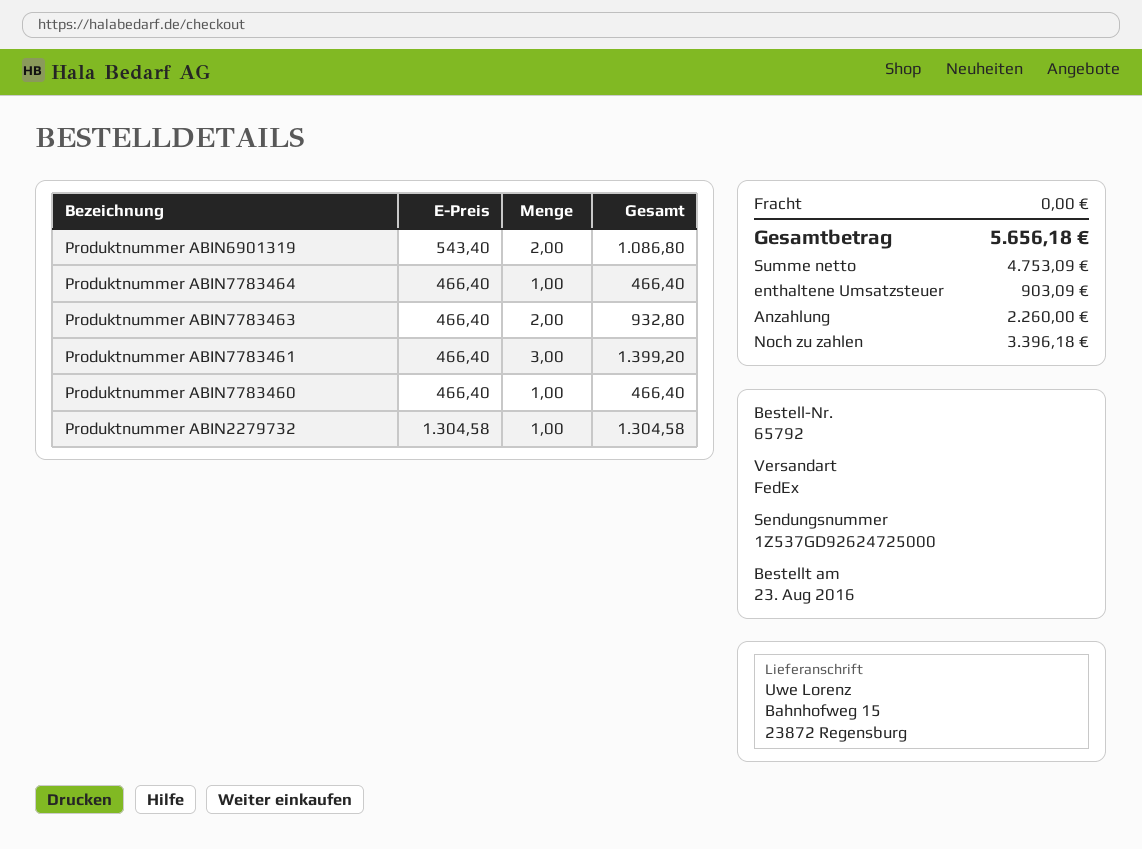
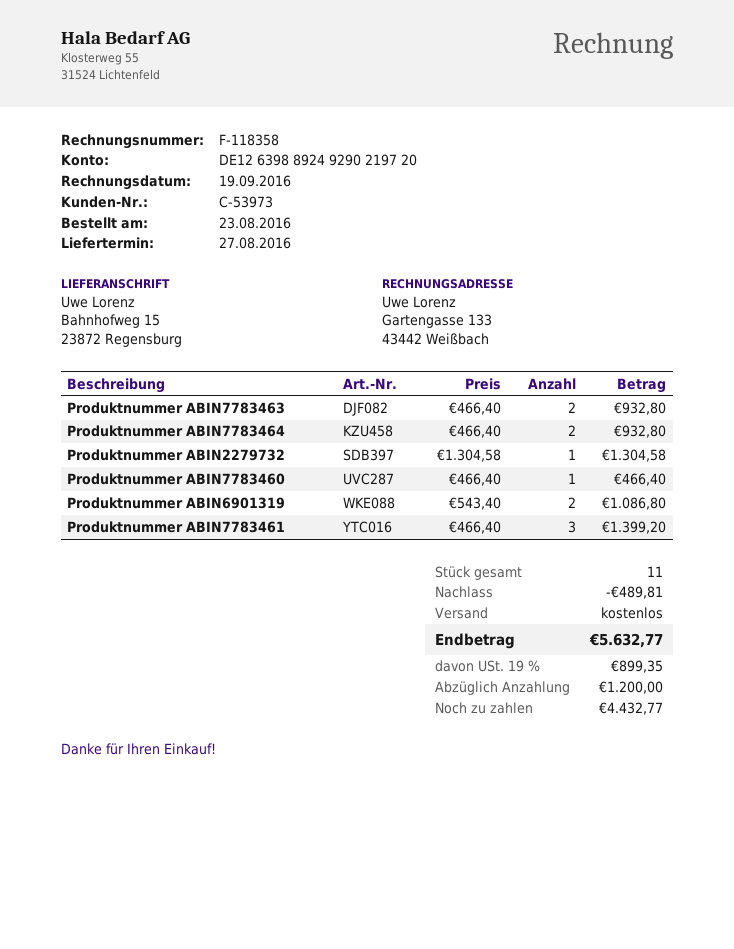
Produktnummer ABIN7783464: 1 x 466.40 = 466.40 -> 2 x 466.40 = 932.80
discount: none -> 489.81
tax: 903.09 -> 899.35
total: 5656.18 -> 5632.77
deposit: 2260.00 -> 1200.00
balance: 3396.18 -> 4432.77

